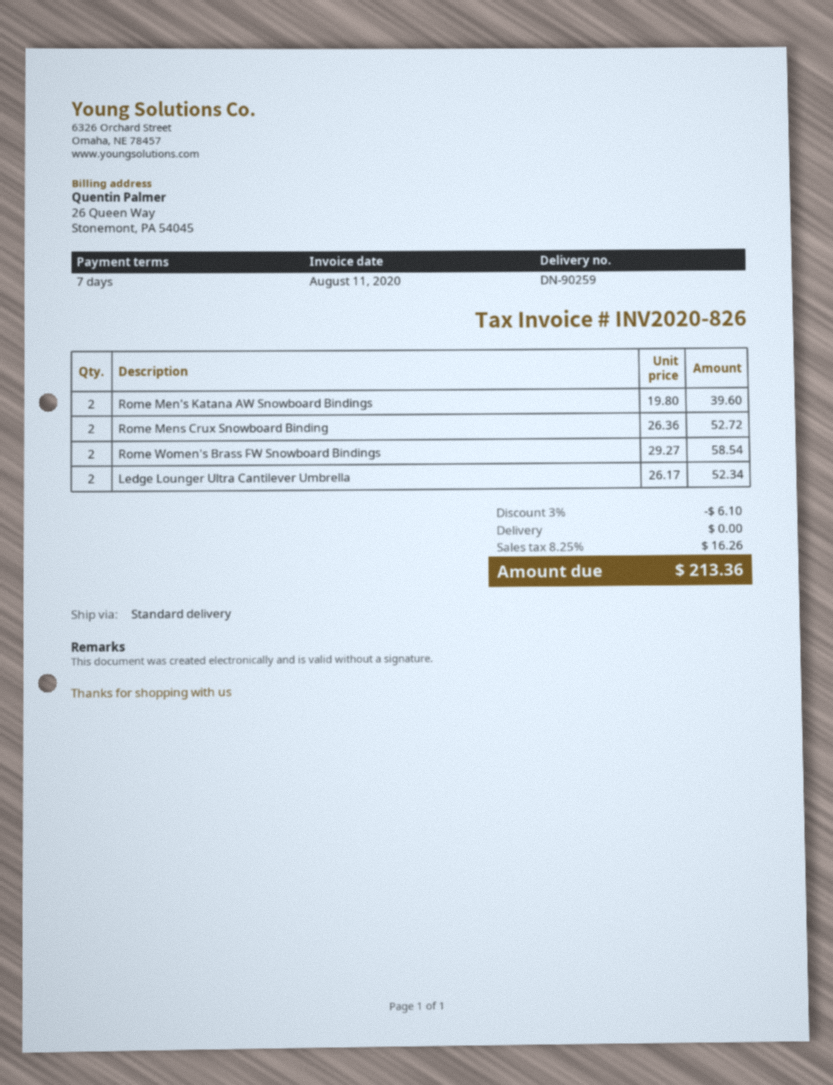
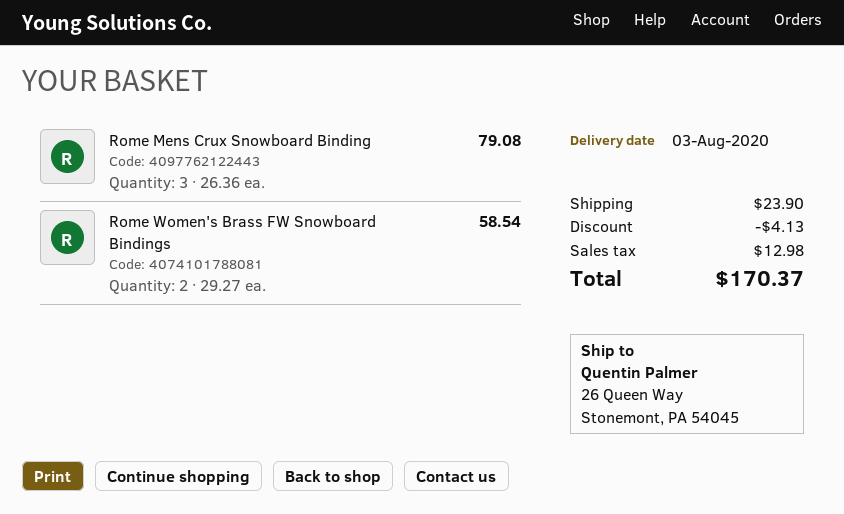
Rome Men's Katana AW Snowboard Bindings: 2 x 19.80 = 39.60 -> none
Rome Mens Crux Snowboard Binding: 2 x 26.36 = 52.72 -> 3 x 26.36 = 79.08
Ledge Lounger Ultra Cantilever Umbrella: 2 x 26.17 = 52.34 -> none
discount: 6.10 -> 4.13
shipping: 0.00 -> 23.90
tax: 16.26 -> 12.98
total: 213.36 -> 170.37

